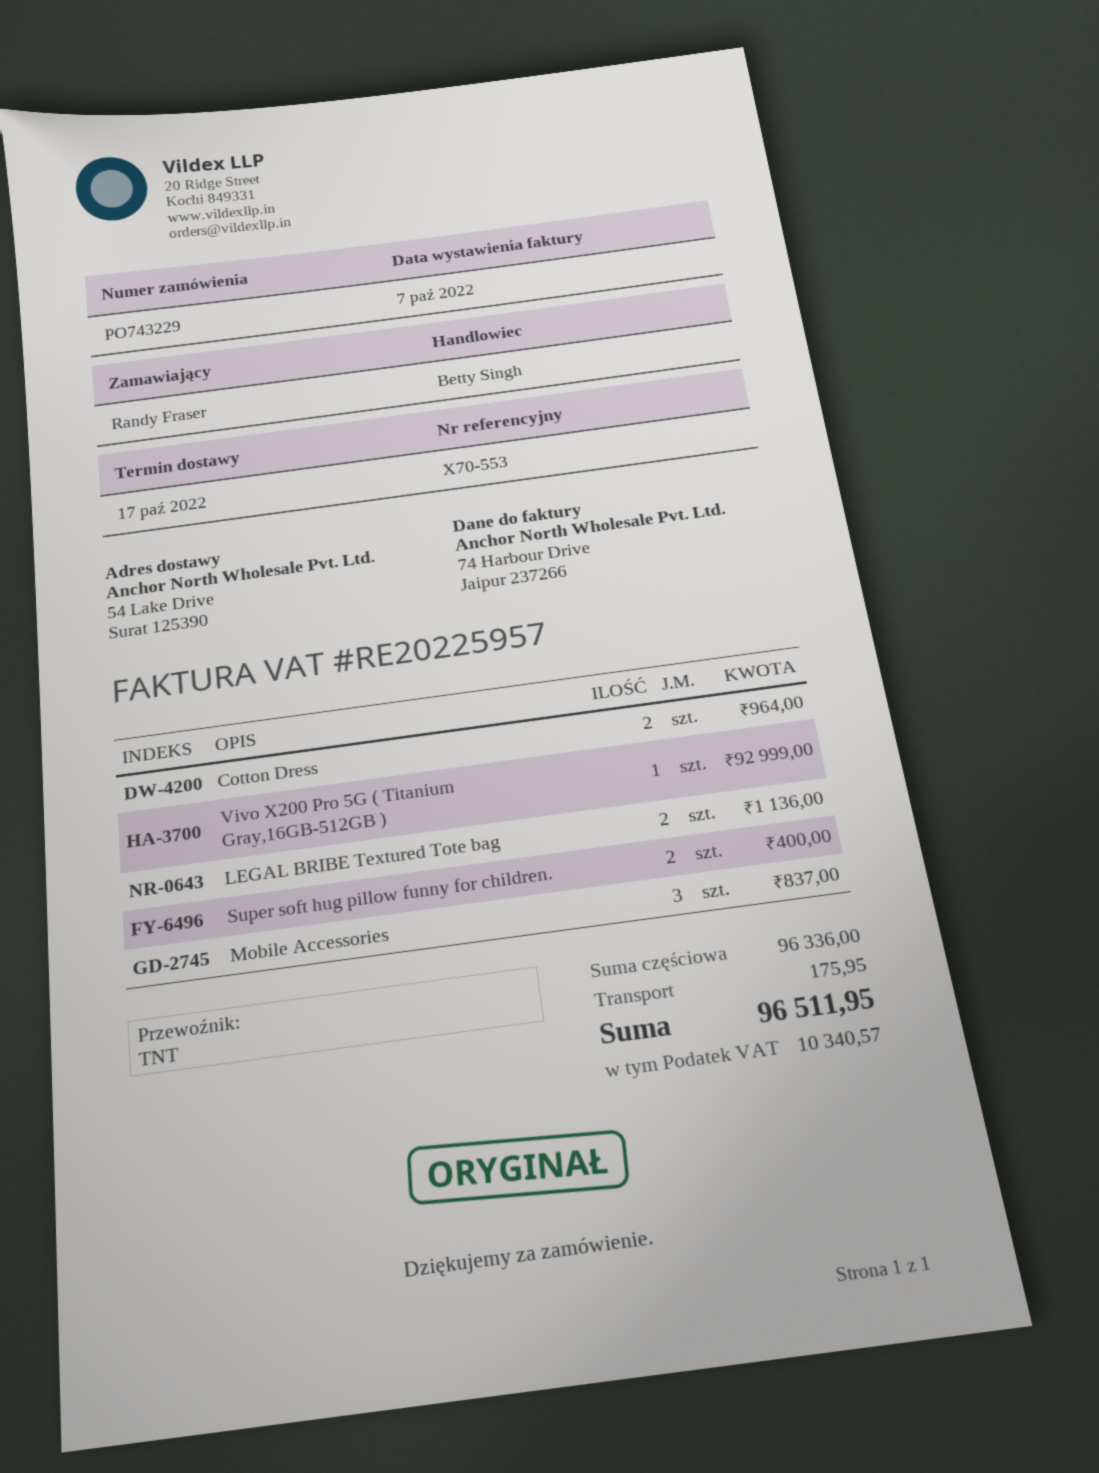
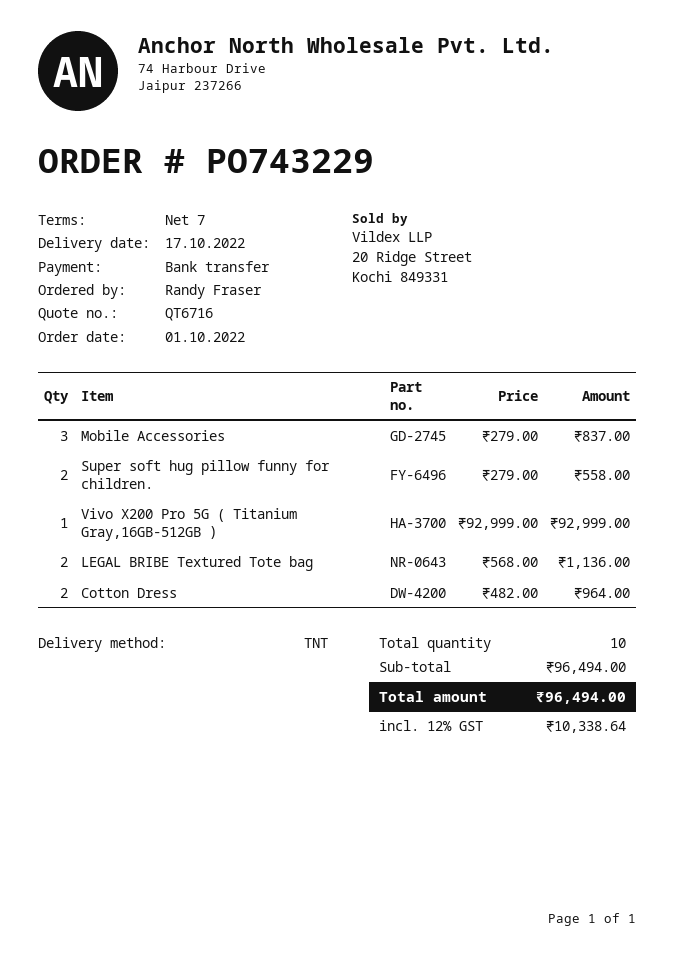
Super soft hug pillow funny for children.: 2 for 400.00 -> 2 for 558.00
subtotal: 96336.00 -> 96494.00
shipping: 175.95 -> none
tax: 10340.57 -> 10338.64
total: 96511.95 -> 96494.00

